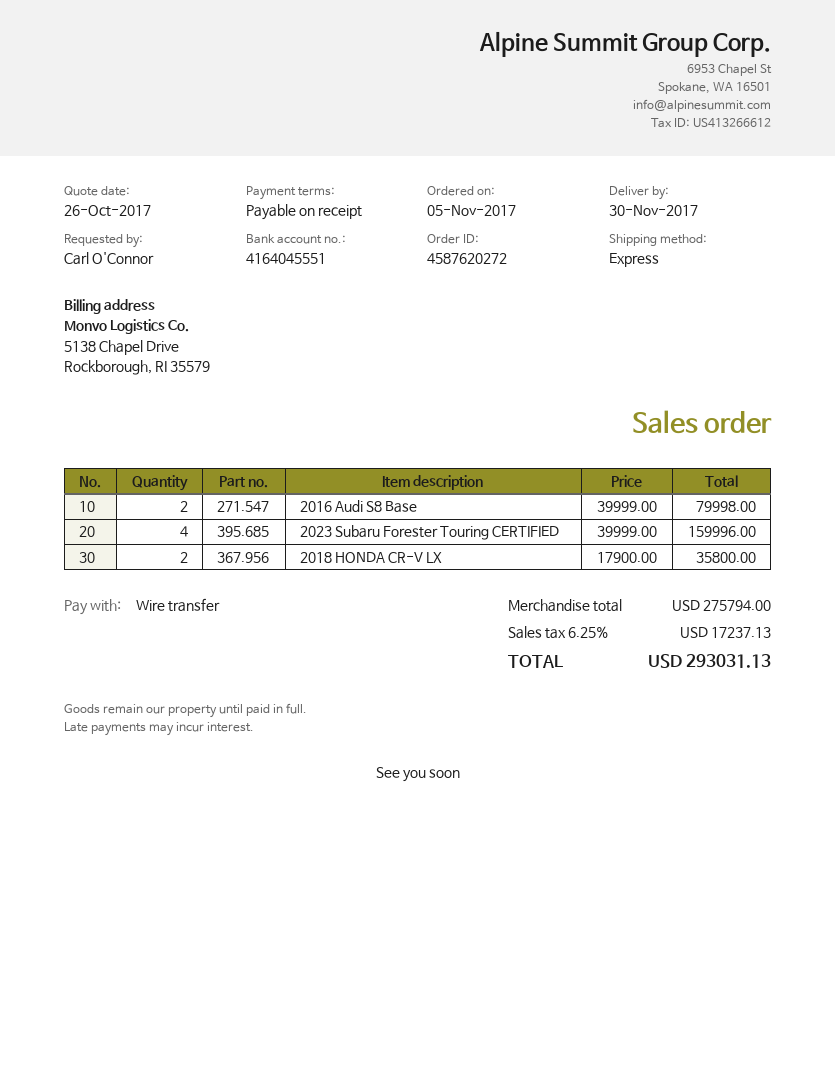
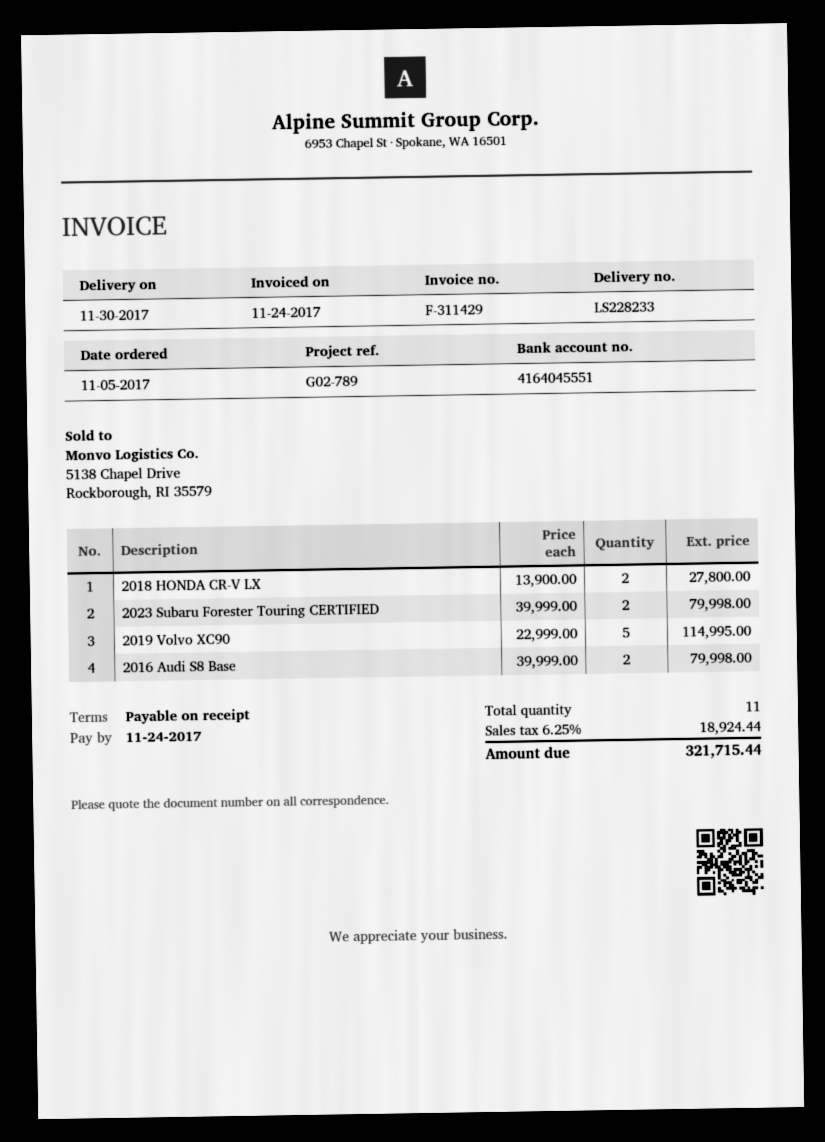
2023 Subaru Forester Touring CERTIFIED: 4 x 39999.00 = 159996.00 -> 2 x 39999.00 = 79998.00
2018 HONDA CR-V LX: 2 x 17900.00 = 35800.00 -> 2 x 13900.00 = 27800.00
2019 Volvo XC90: none -> 5 x 22999.00 = 114995.00
tax: 6.25% = 17237.13 -> 6.25% = 18924.44
total: 293031.13 -> 321715.44

